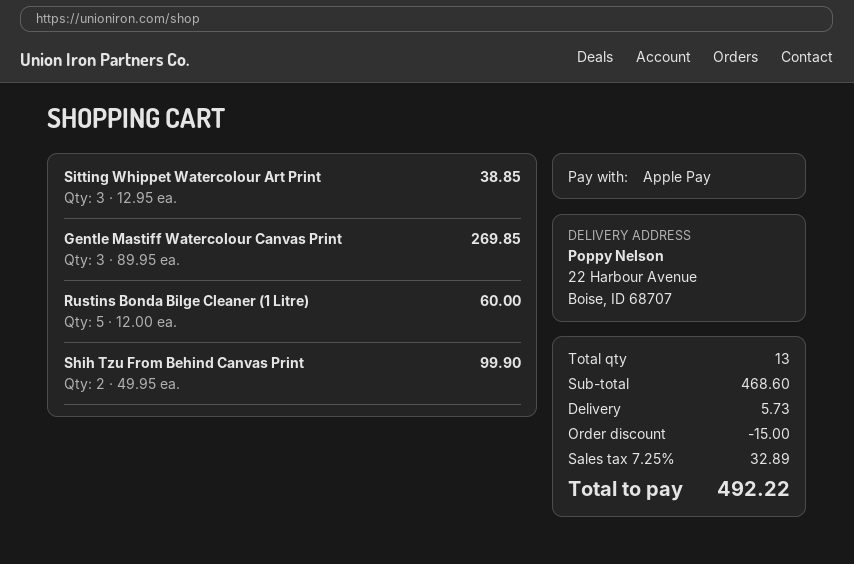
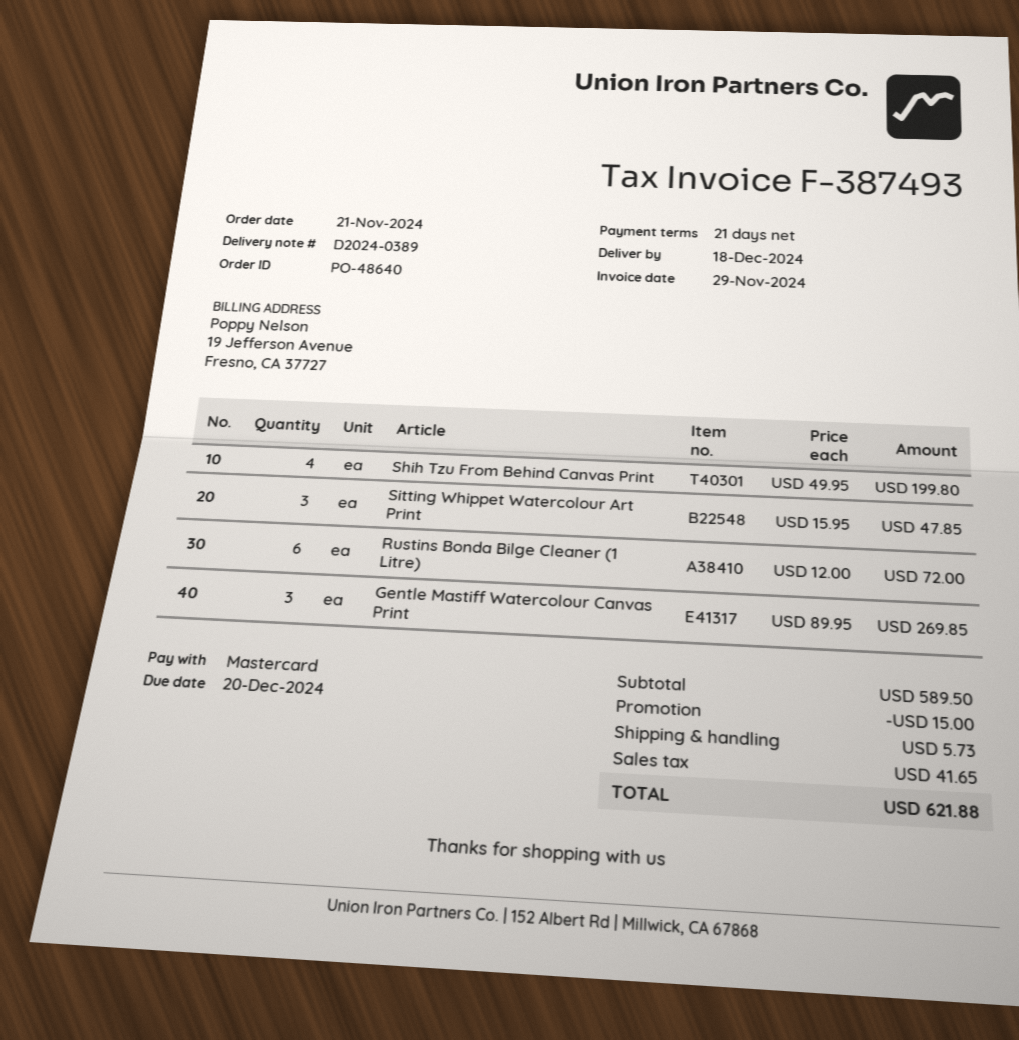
payment method: Apple Pay -> Mastercard
Sitting Whippet Watercolour Art Print: 3 x 12.95 = 38.85 -> 3 x 15.95 = 47.85
Rustins Bonda Bilge Cleaner (1 Litre): 5 x 12.00 = 60.00 -> 6 x 12.00 = 72.00
Shih Tzu From Behind Canvas Print: 2 x 49.95 = 99.90 -> 4 x 49.95 = 199.80
subtotal: 468.60 -> 589.50
tax: 32.89 -> 41.65
total: 492.22 -> 621.88

